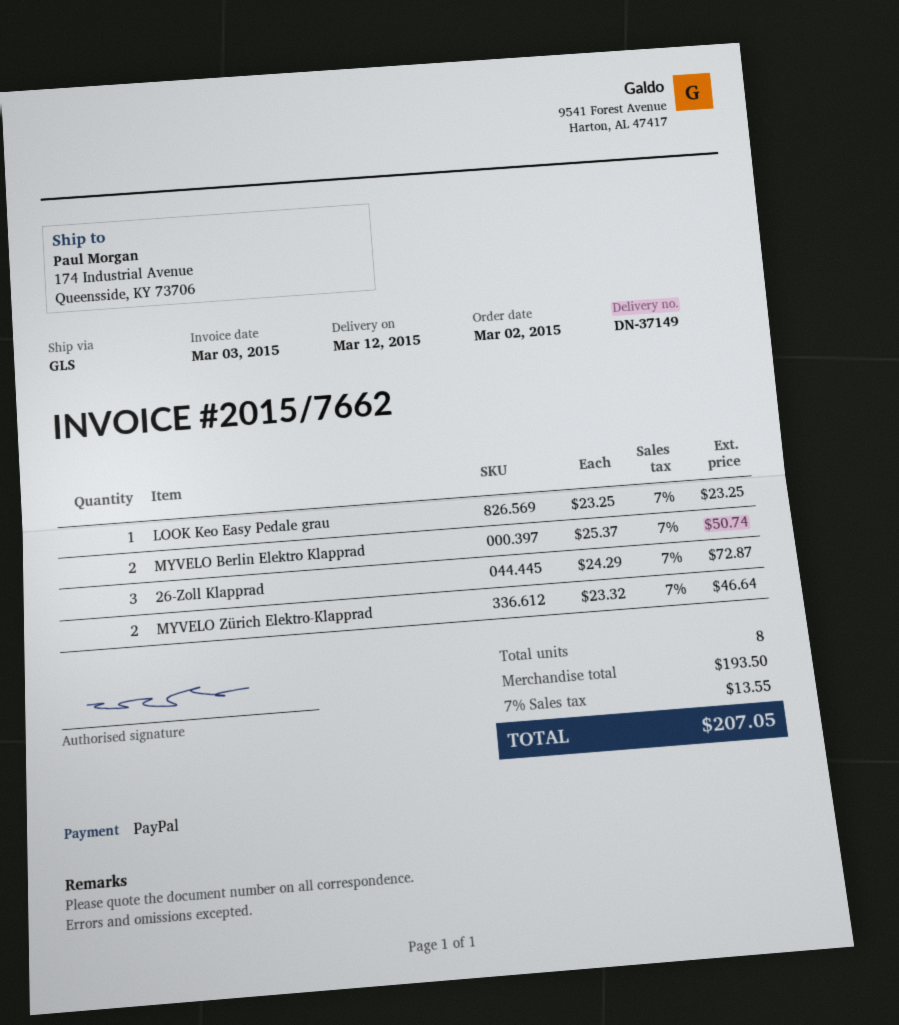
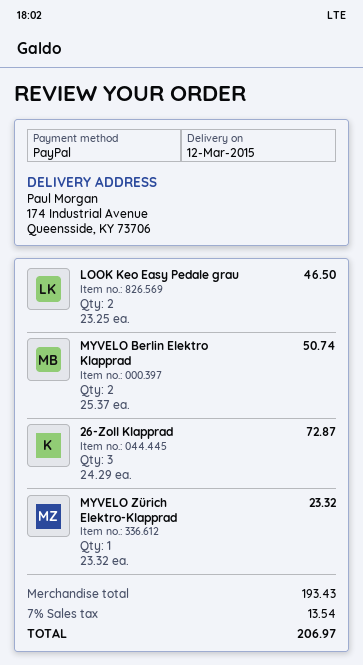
LOOK Keo Easy Pedale grau: 1 x 23.25 = 23.25 -> 2 x 23.25 = 46.50
MYVELO Zürich Elektro-Klapprad: 2 x 23.32 = 46.64 -> 1 x 23.32 = 23.32
subtotal: 193.50 -> 193.43
tax: 7% = 13.55 -> 7% = 13.54
total: 207.05 -> 206.97

